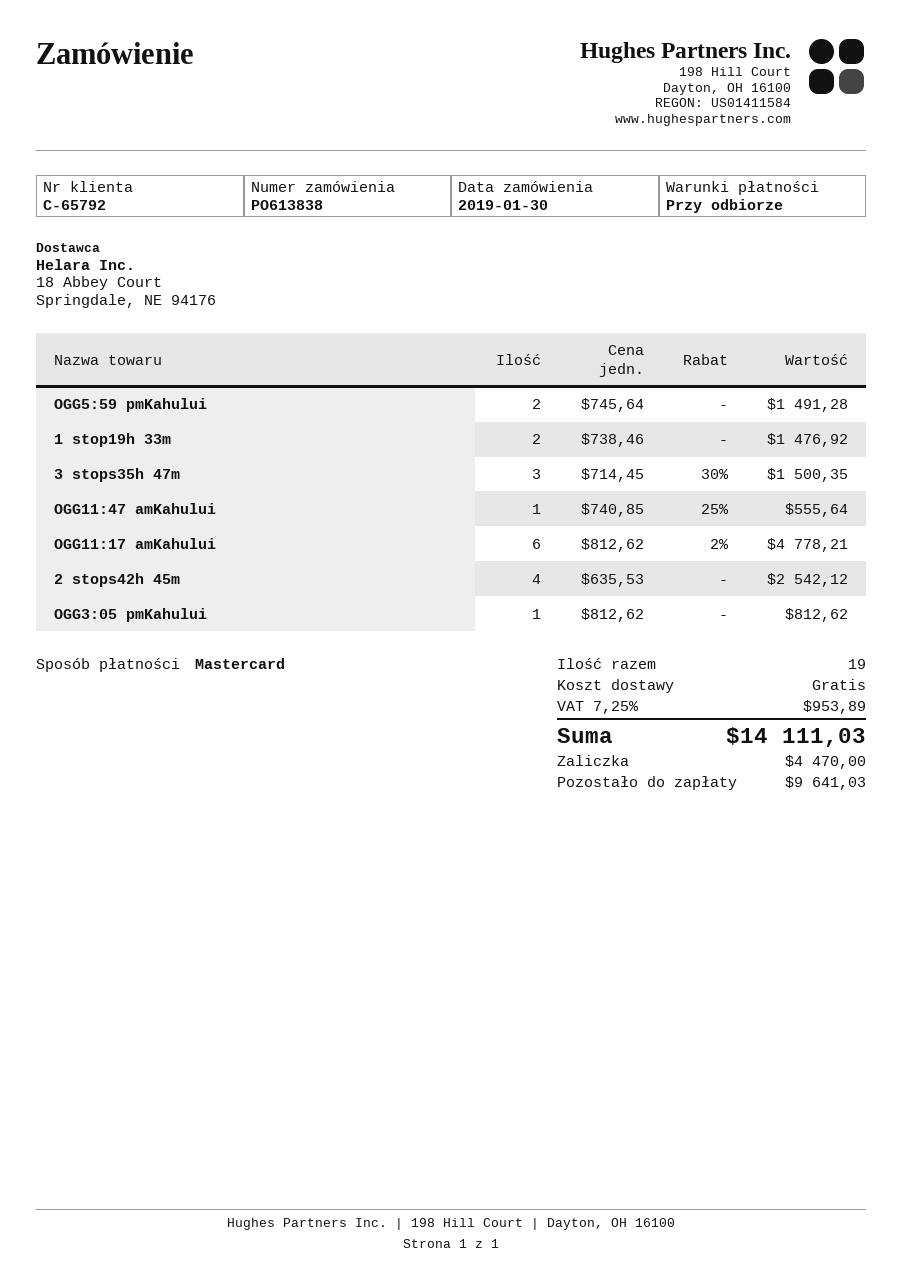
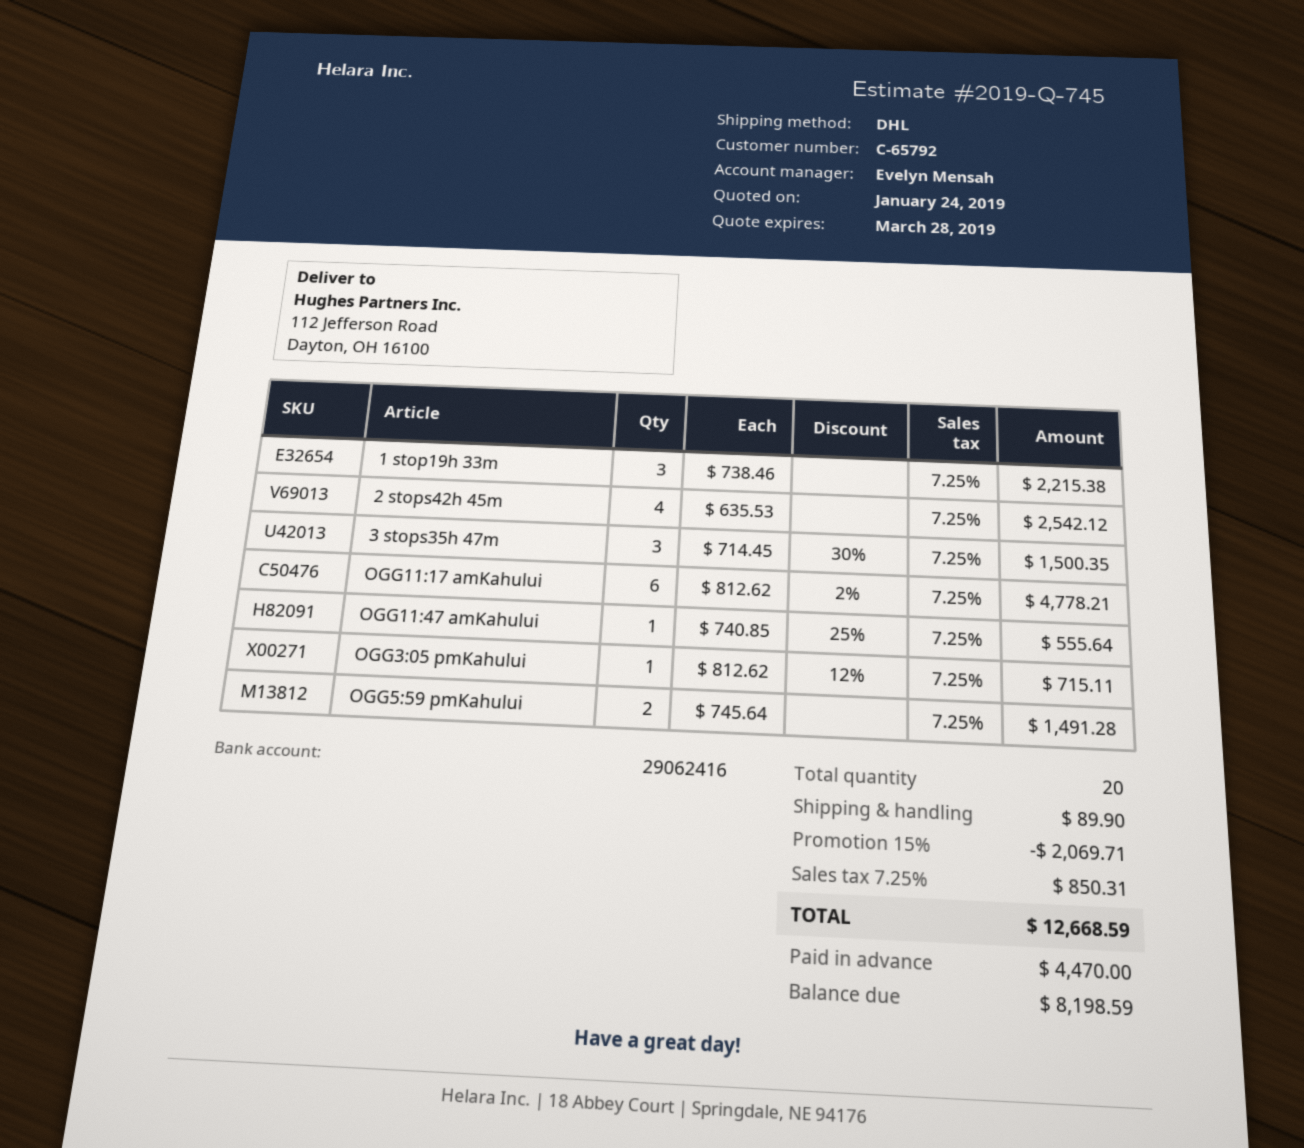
1 stop19h 33m: 2 x 738.46 = 1476.92 -> 3 x 738.46 = 2215.38
OGG3:05 pmKahului: 1 x 812.62 = 812.62 -> 1 x 812.62 - 12% = 715.11
total quantity: 19 -> 20
discount: none -> 15% = 2069.71
shipping: 0.00 -> 89.90
tax: 7.25% = 953.89 -> 7.25% = 850.31
total: 14111.03 -> 12668.59
balance: 9641.03 -> 8198.59

